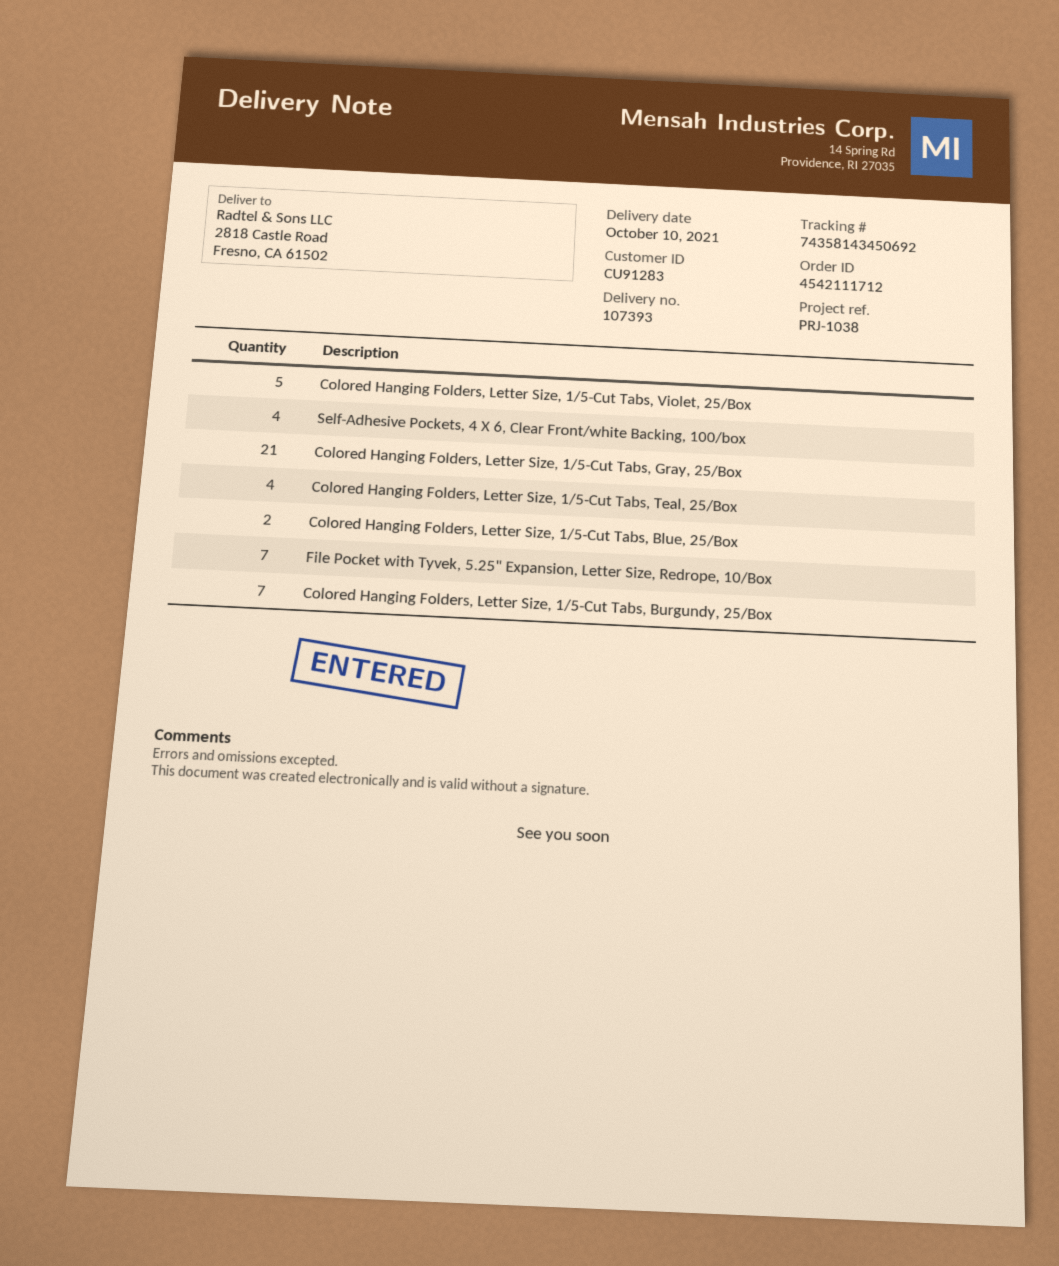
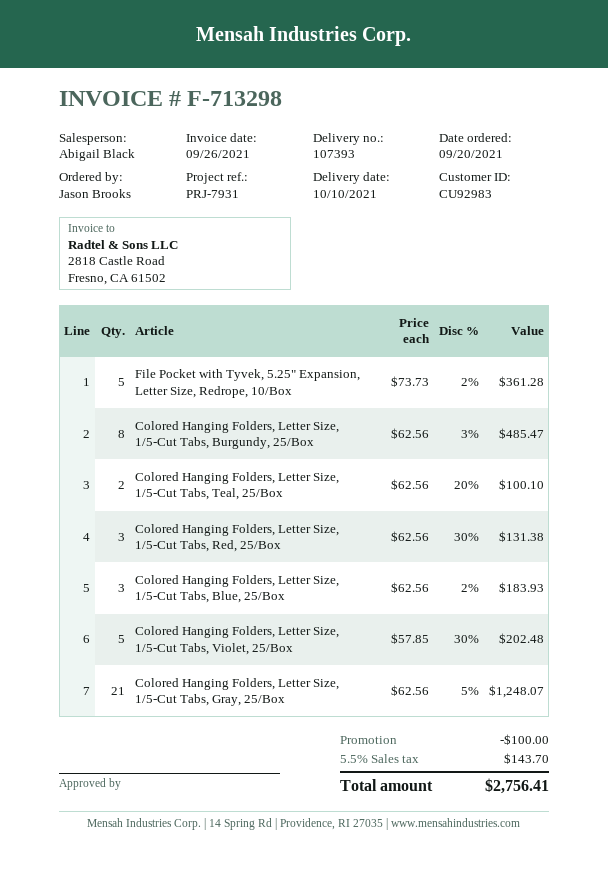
customer number: CU91283 -> CU92983
reference: PRJ-1038 -> PRJ-7931
Self-Adhesive Pockets, 4 X 6, Clear Front/white Backing, 100/box: 4 -> none
Colored Hanging Folders, Letter Size, 1/5-Cut Tabs, Teal, 25/Box: 4 -> 2
Colored Hanging Folders, Letter Size, 1/5-Cut Tabs, Blue, 25/Box: 2 -> 3
File Pocket with Tyvek, 5.25" Expansion, Letter Size, Redrope, 10/Box: 7 -> 5
Colored Hanging Folders, Letter Size, 1/5-Cut Tabs, Burgundy, 25/Box: 7 -> 8
Colored Hanging Folders, Letter Size, 1/5-Cut Tabs, Red, 25/Box: none -> 3

